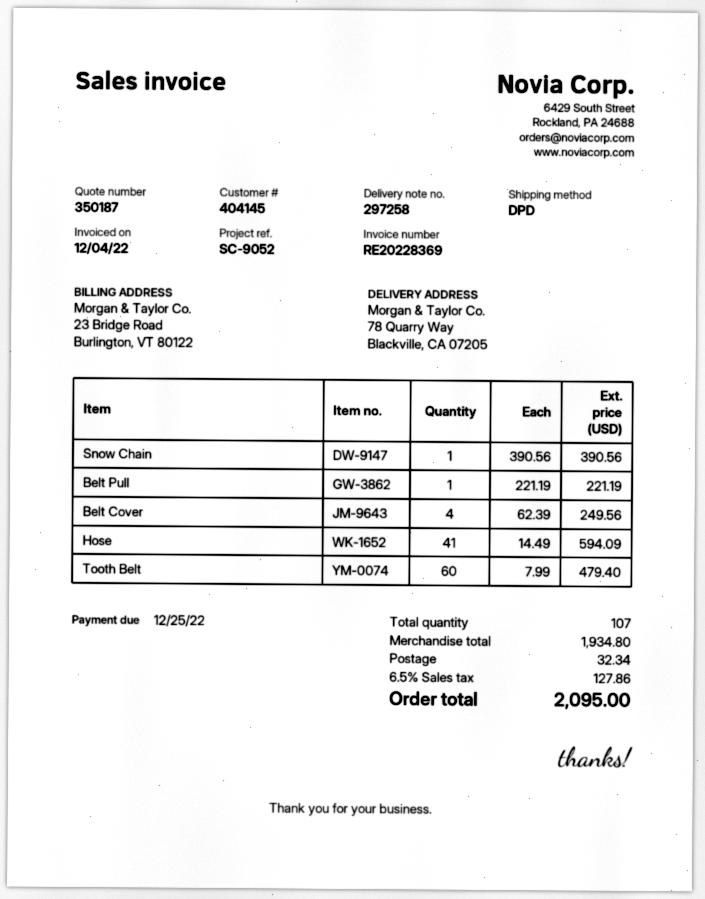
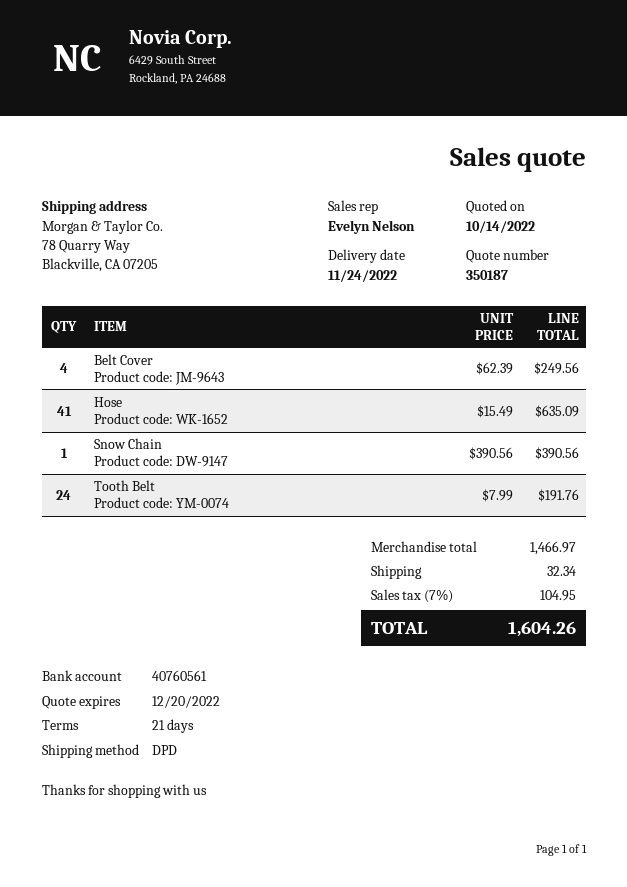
Belt Pull: 1 x 221.19 = 221.19 -> none
Hose: 41 x 14.49 = 594.09 -> 41 x 15.49 = 635.09
Tooth Belt: 60 x 7.99 = 479.40 -> 24 x 7.99 = 191.76
subtotal: 1934.80 -> 1466.97
tax: 6.5% = 127.86 -> 7% = 104.95
total: 2095.00 -> 1604.26

